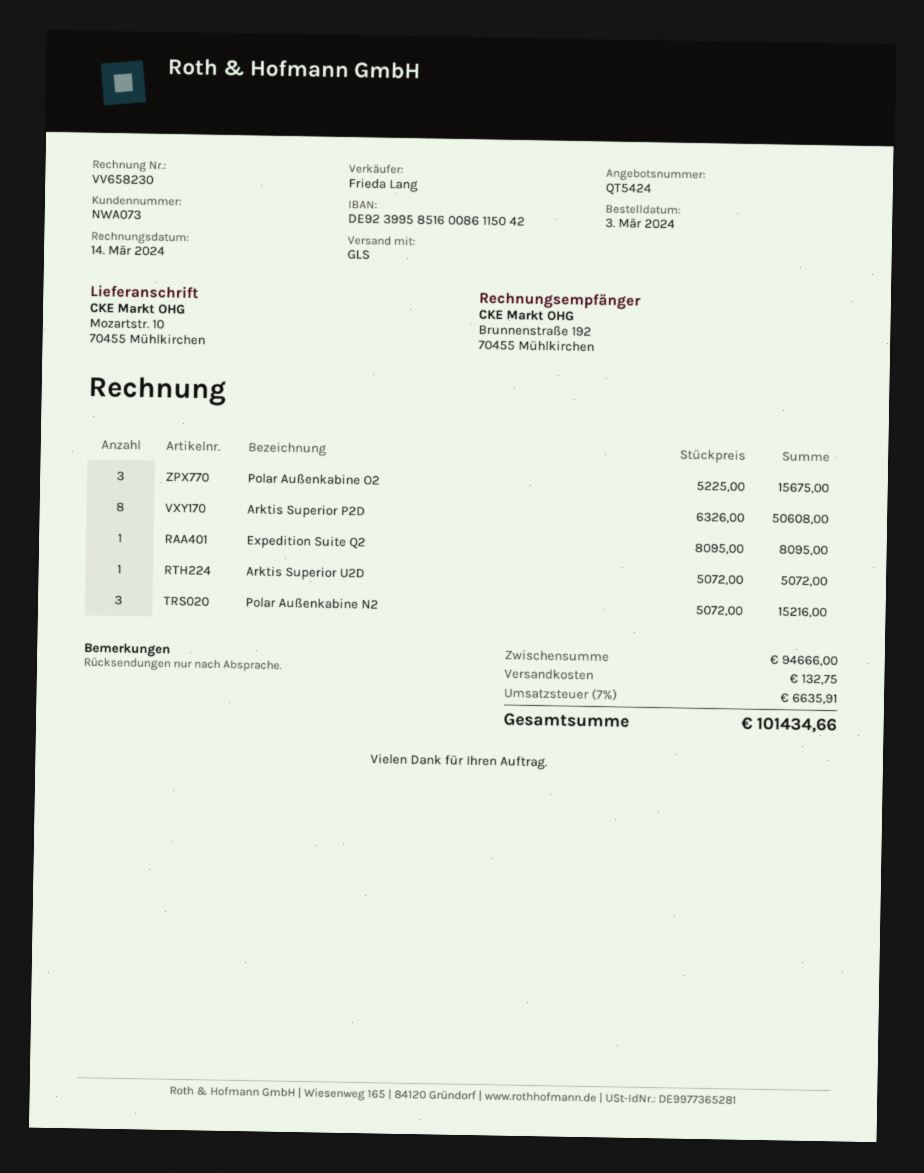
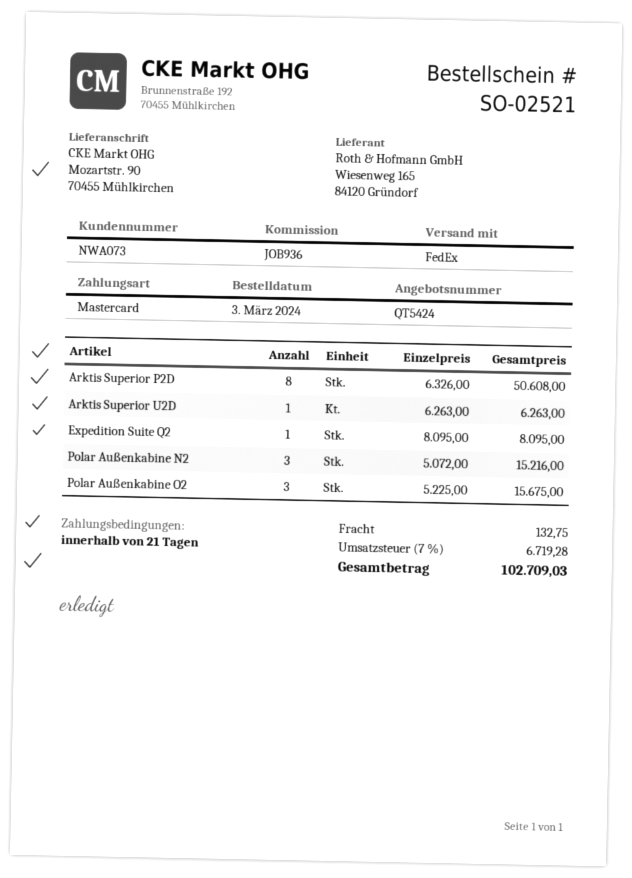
shipping method: GLS -> FedEx
ship to: Mozartstr. 10, 70455 Mühlkirchen -> Mozartstr. 90, 70455 Mühlkirchen
Arktis Superior U2D: 1 x 5072.00 = 5072.00 -> 1 x 6263.00 = 6263.00
tax: 7% = 6635.91 -> 7% = 6719.28
total: 101434.66 -> 102709.03

